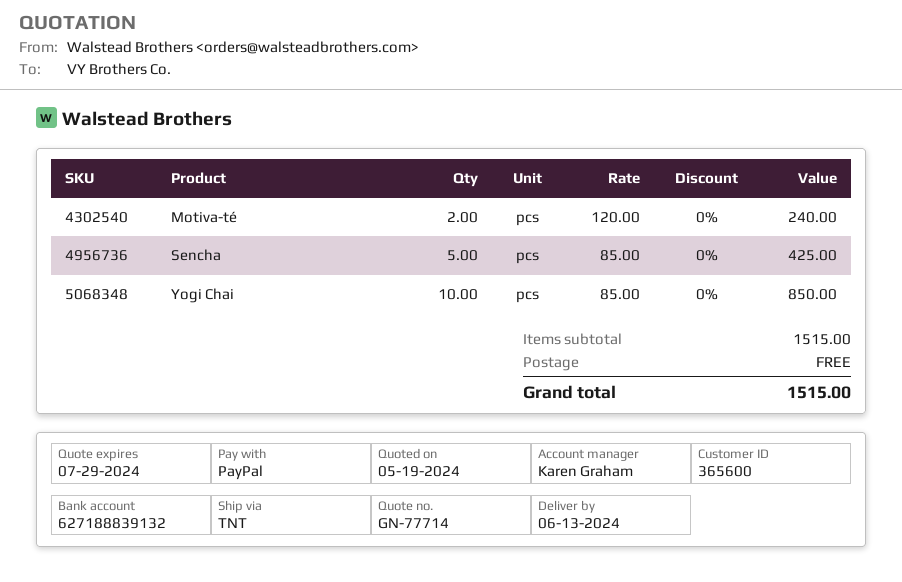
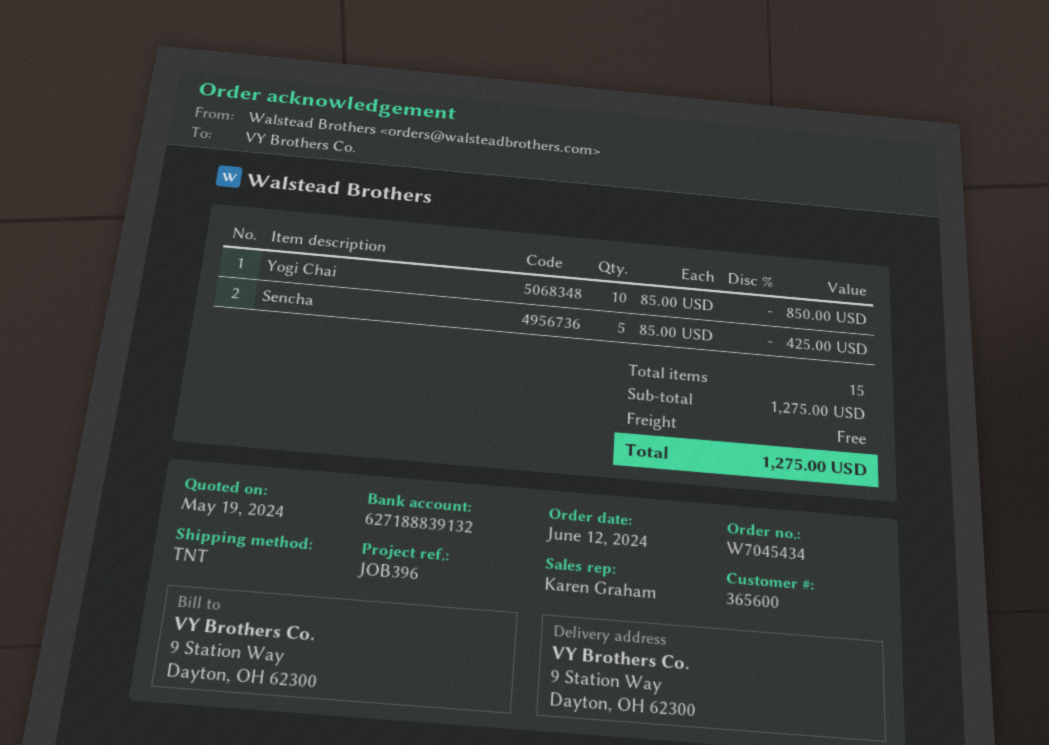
Motiva-té: 2 x 120.00 = 240.00 -> none
subtotal: 1515.00 -> 1275.00
total: 1515.00 -> 1275.00

